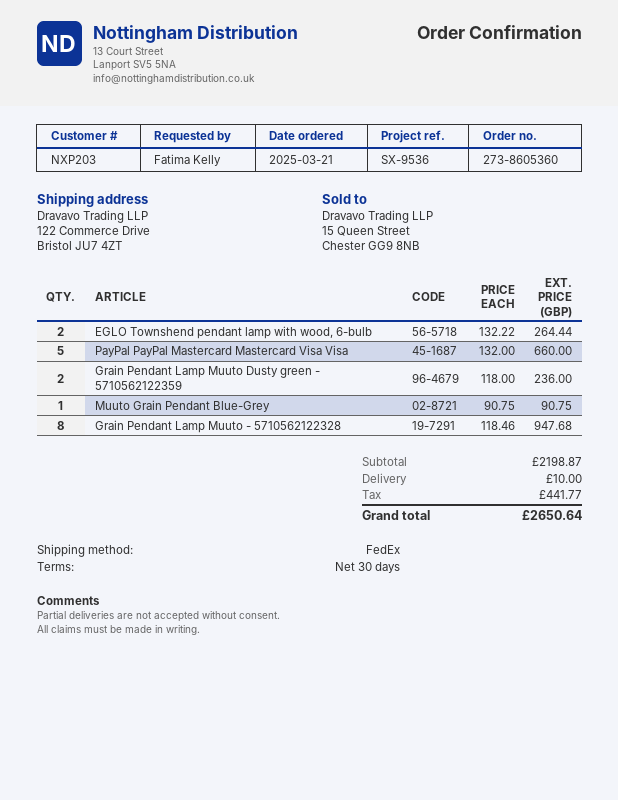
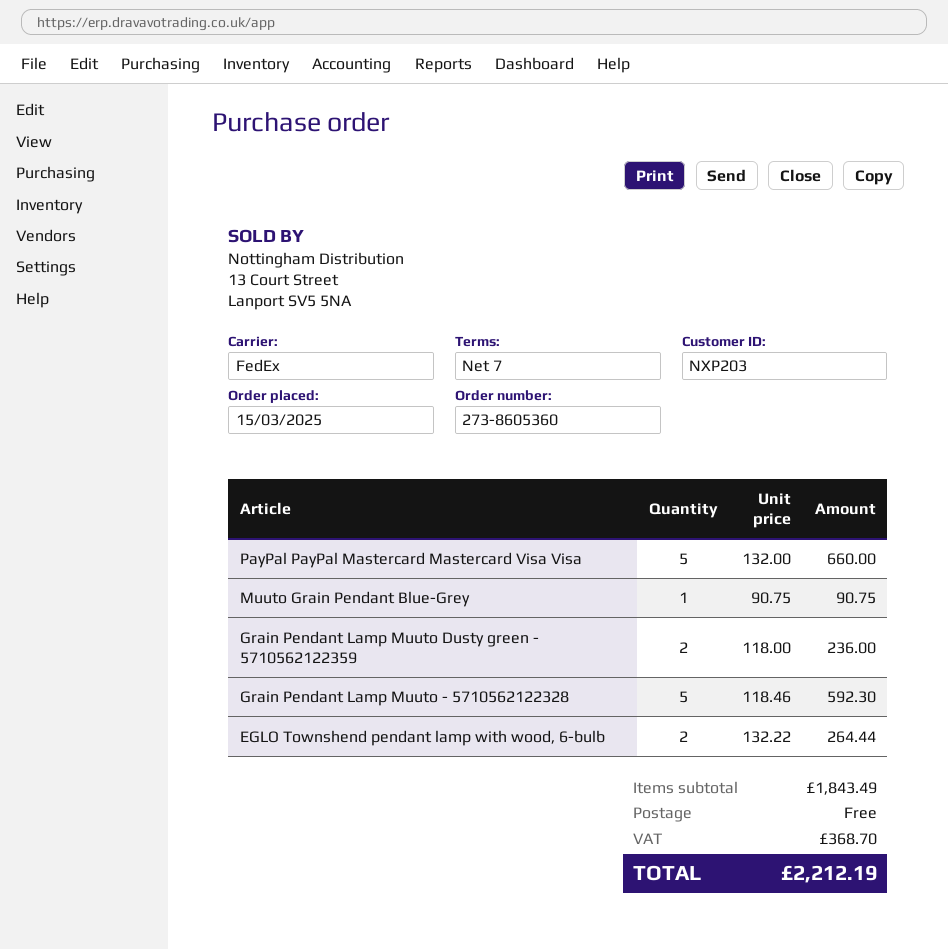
order date: 2025-03-21 -> 2025-03-15
payment terms: 30 days -> 7 days
Grain Pendant Lamp Muuto - 5710562122328: 8 x 118.46 = 947.68 -> 5 x 118.46 = 592.30
subtotal: 2198.87 -> 1843.49
shipping: 10.00 -> 0.00
tax: 441.77 -> 368.70
total: 2650.64 -> 2212.19

